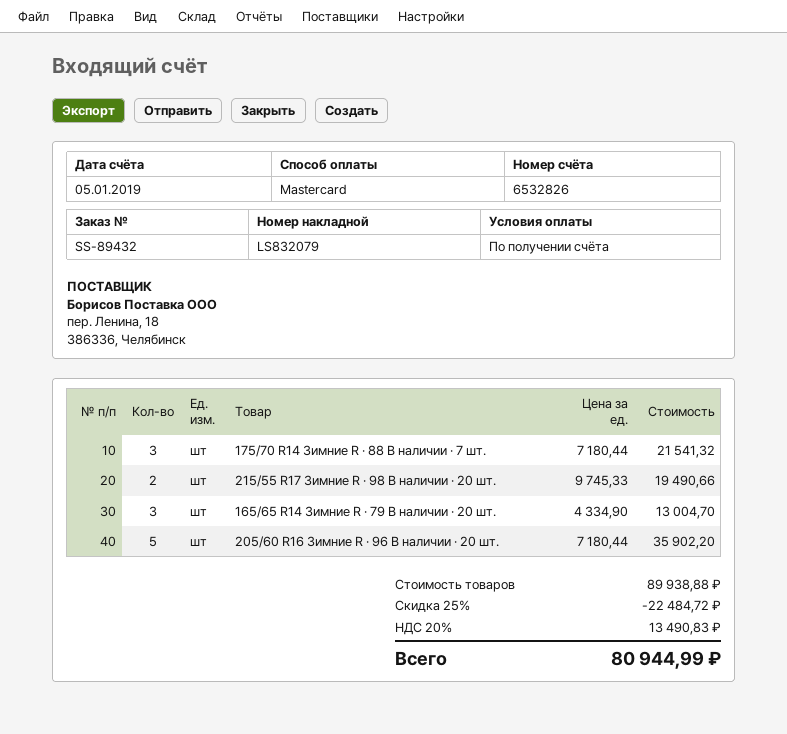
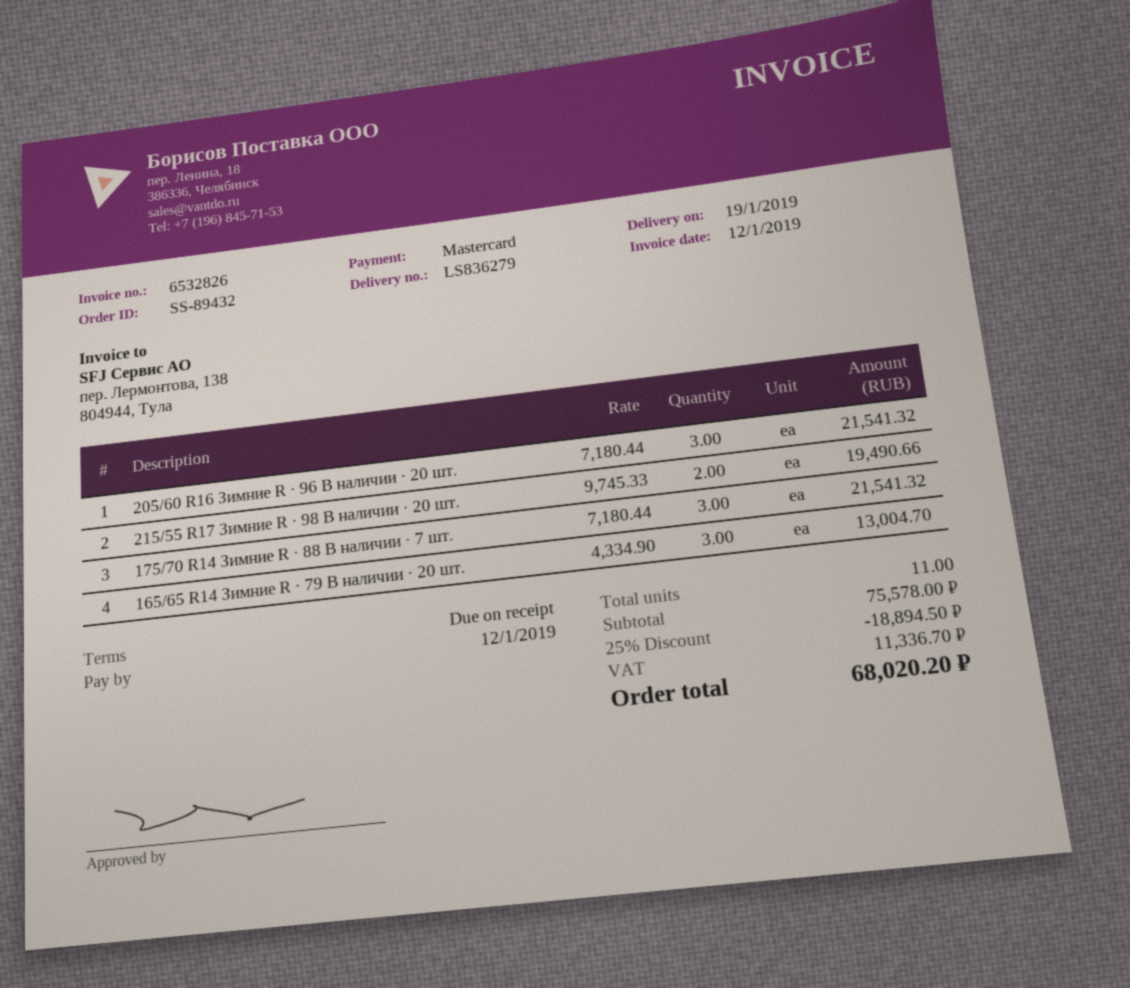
delivery note number: LS832079 -> LS836279
invoice date: 2019-01-05 -> 2019-01-12
205/60 R16 Зимние R · 96 В наличии · 20 шт.: 5 x 7180.44 = 35902.20 -> 3 x 7180.44 = 21541.32
subtotal: 89938.88 -> 75578.00
discount: 25% = 22484.72 -> 25% = 18894.50
tax: 13490.83 -> 11336.70
total: 80944.99 -> 68020.20

